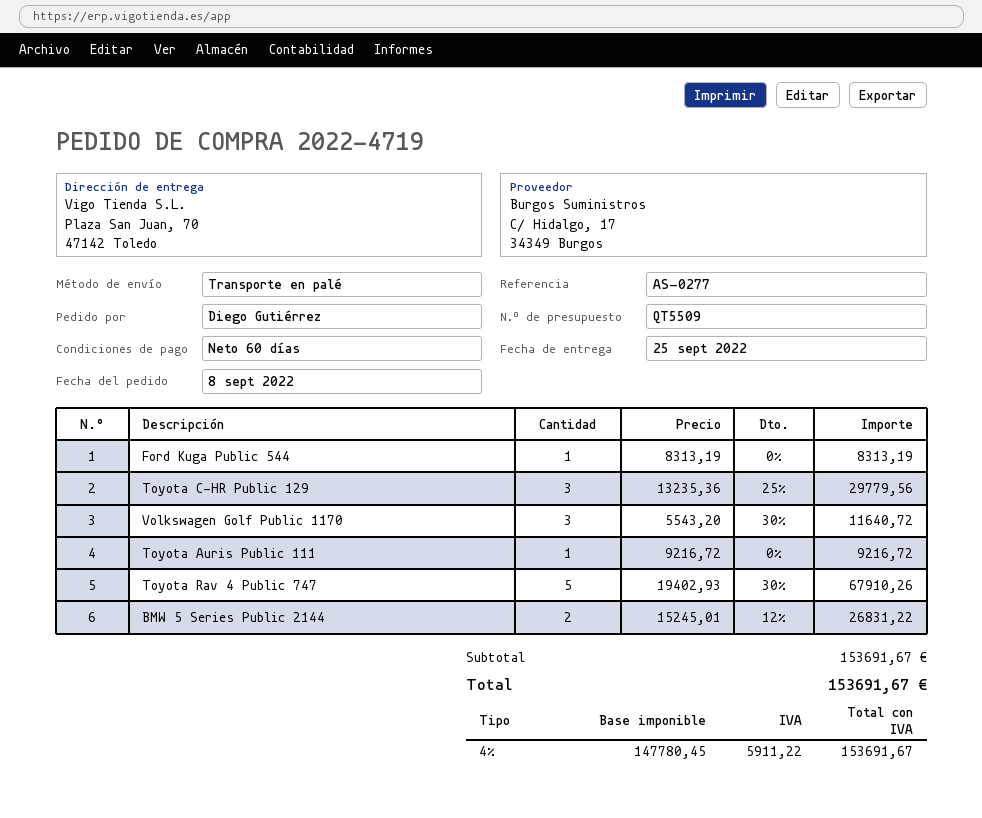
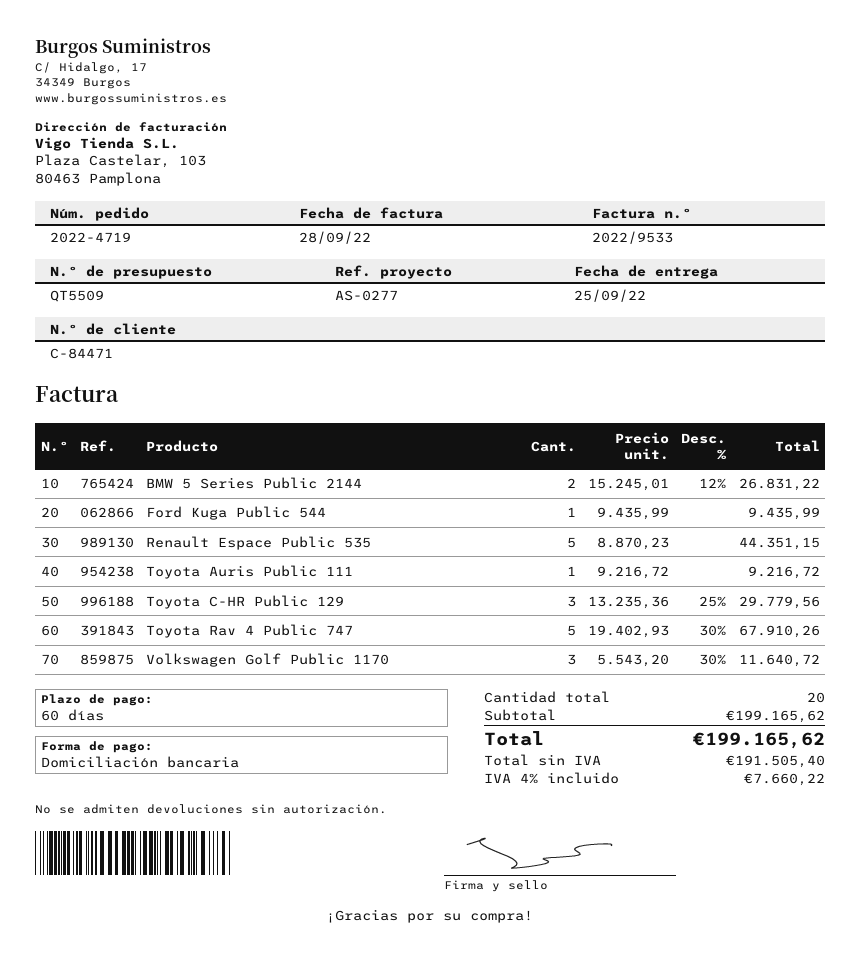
Ford Kuga Public 544: 1 x 8313.19 = 8313.19 -> 1 x 9435.99 = 9435.99
Renault Espace Public 535: none -> 5 x 8870.23 = 44351.15
subtotal: 153691.67 -> 199165.62
net: 147780.45 -> 191505.40
tax: 4% = 5911.22 -> 4% = 7660.22
total: 153691.67 -> 199165.62

